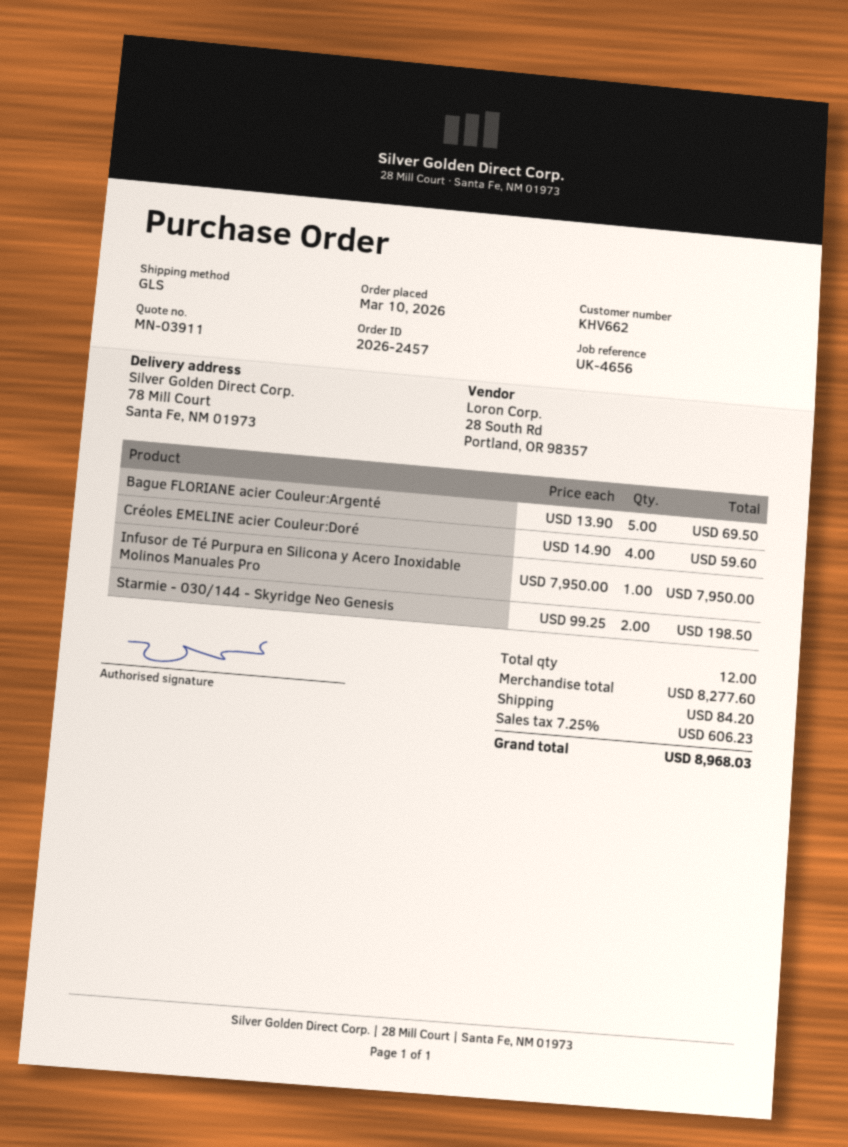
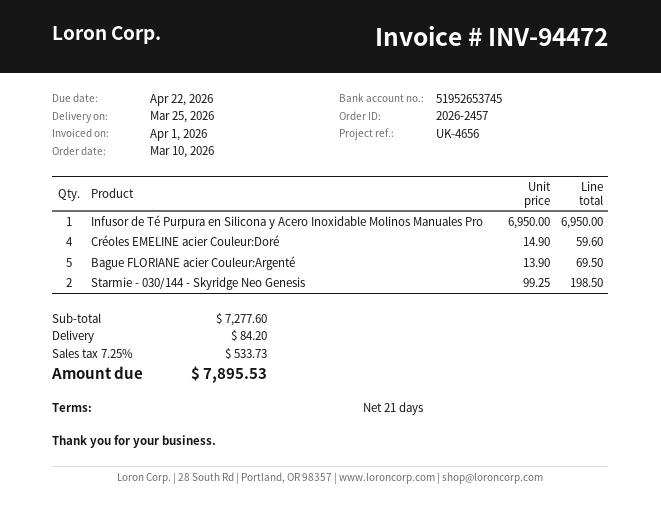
Infusor de Té Purpura en Silicona y Acero Inoxidable Molinos Manuales Pro: 1 x 7950.00 = 7950.00 -> 1 x 6950.00 = 6950.00
subtotal: 8277.60 -> 7277.60
tax: 7.25% = 606.23 -> 7.25% = 533.73
total: 8968.03 -> 7895.53

